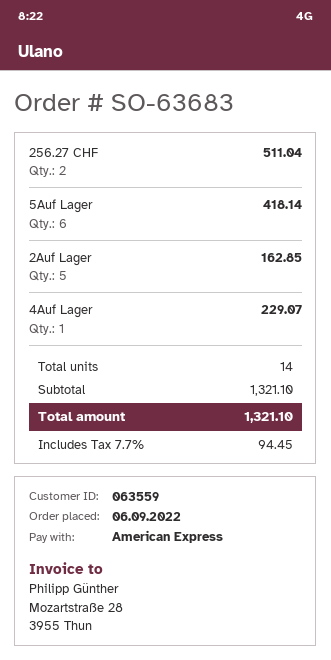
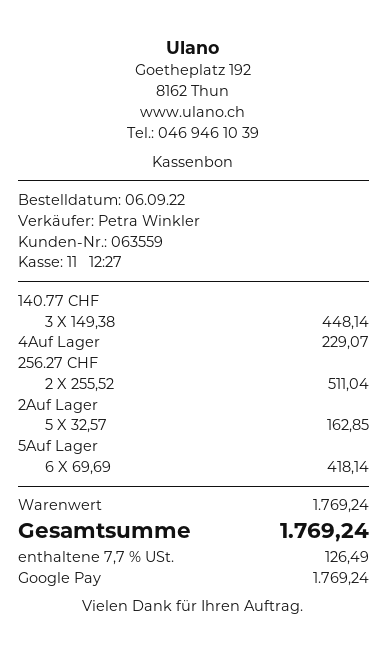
payment method: American Express -> Google Pay
140.77 CHF: none -> 3 for 448.14
subtotal: 1321.10 -> 1769.24
tax: 7.7% = 94.45 -> 7.7% = 126.49
total: 1321.10 -> 1769.24

